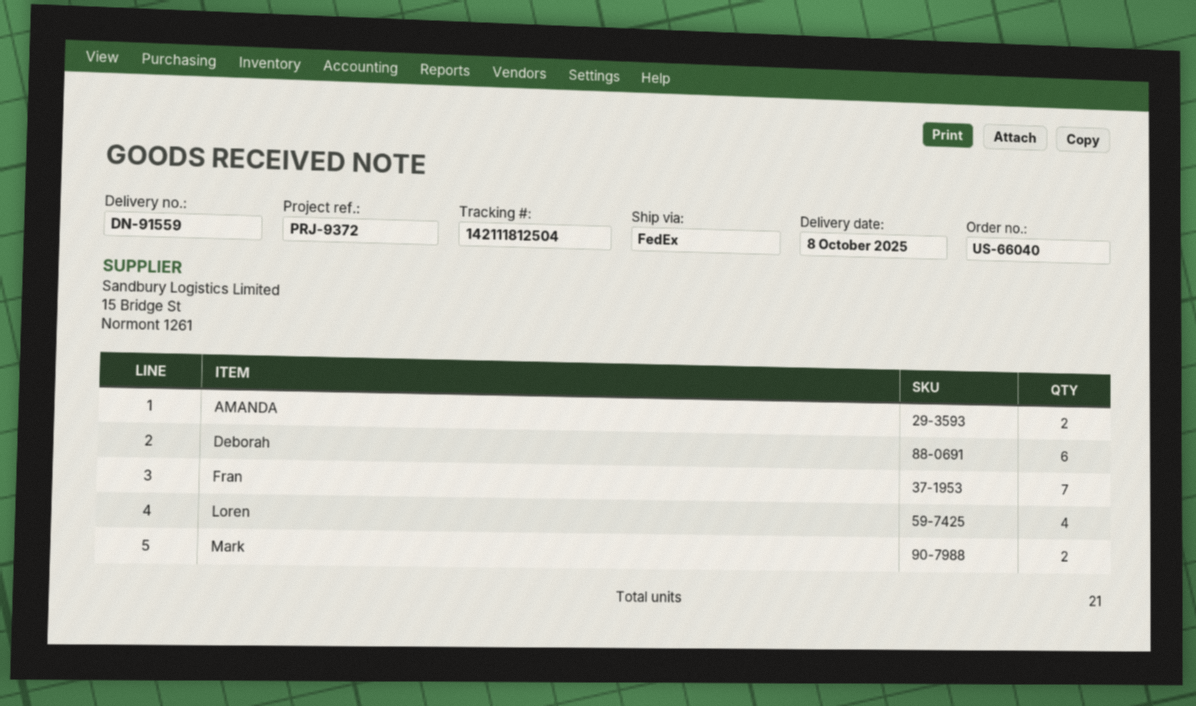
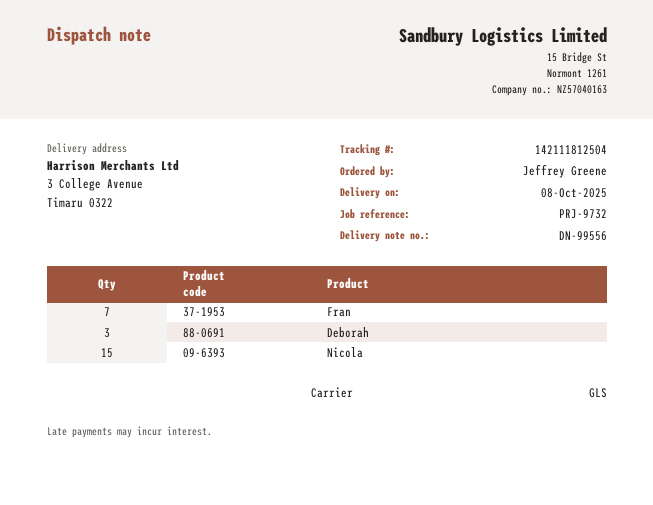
delivery note number: DN-91559 -> DN-99556
reference: PRJ-9372 -> PRJ-9732
shipping method: FedEx -> GLS
AMANDA: 2 -> none
Deborah: 6 -> 3
Loren: 4 -> none
Mark: 2 -> none
Nicola: none -> 15

